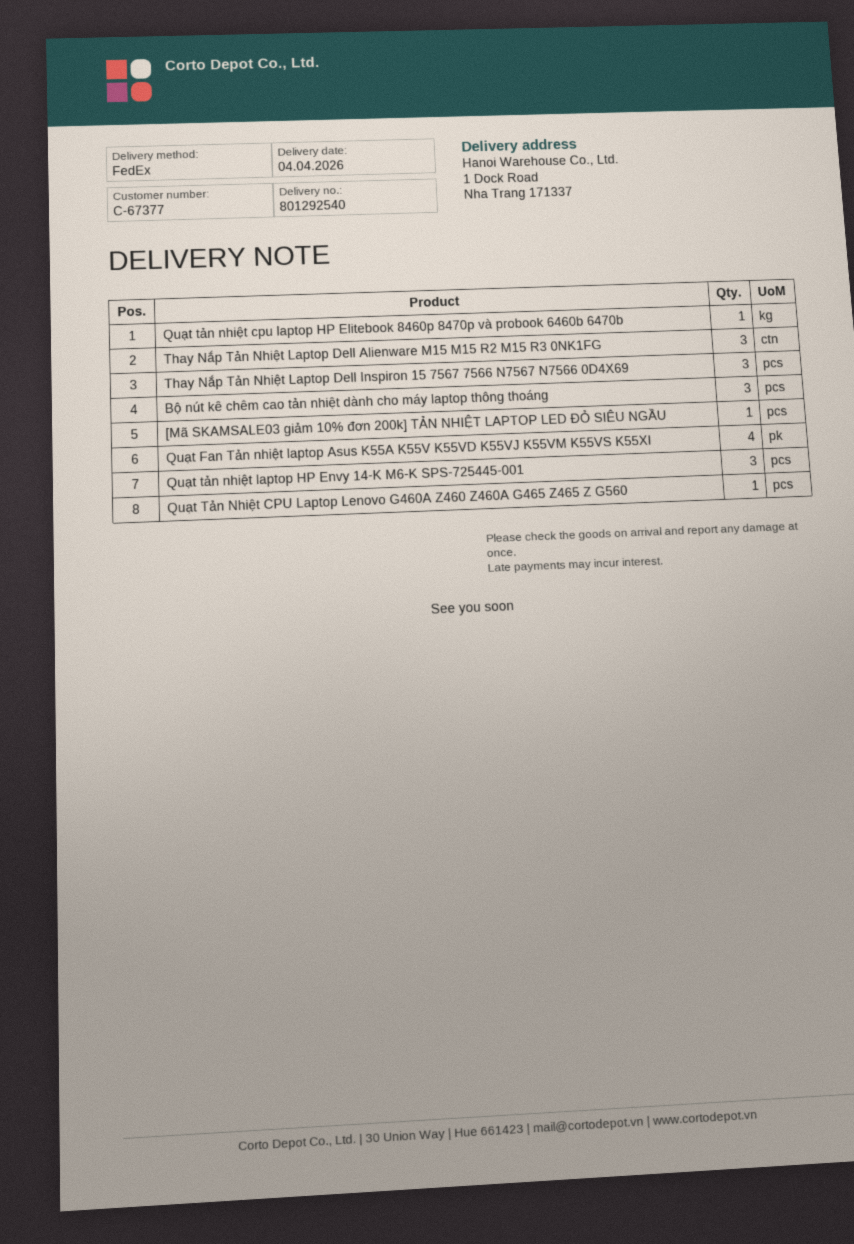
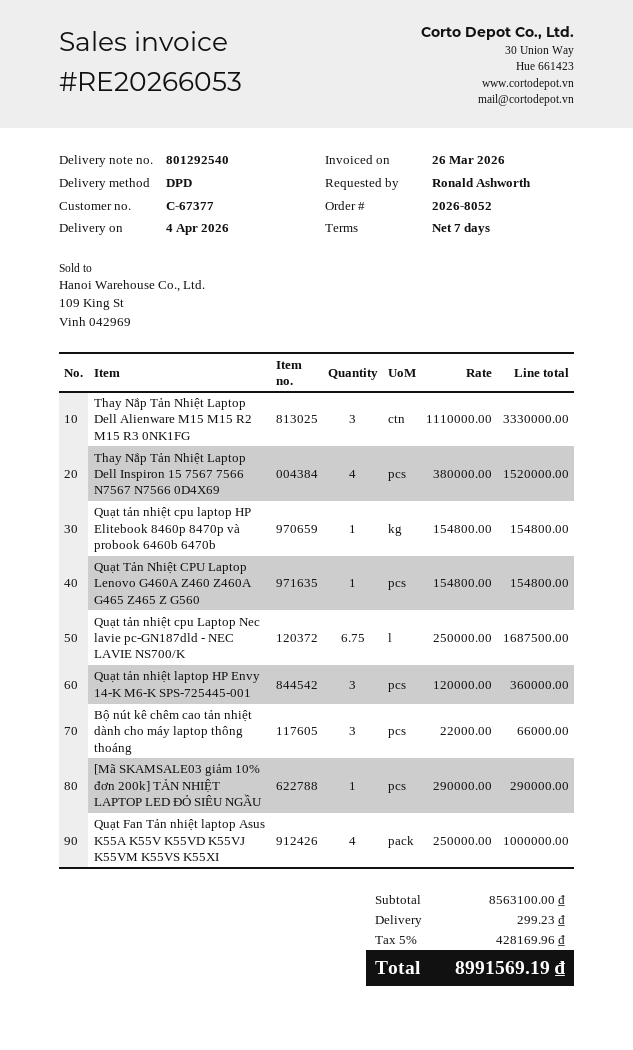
shipping method: FedEx -> DPD
Thay Nắp Tản Nhiệt Laptop Dell Inspiron 15 7567 7566 N7567 N7566 0D4X69: 3 -> 4
Quạt tản nhiệt cpu Laptop Nec lavie pc-GN187dld - NEC LAVIE NS700/K: none -> 6.75

